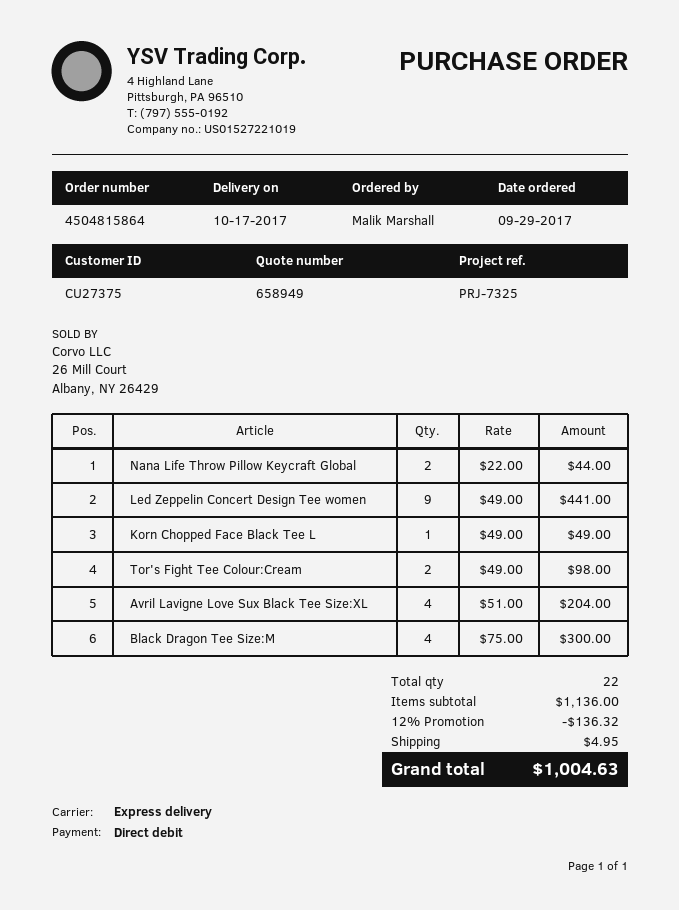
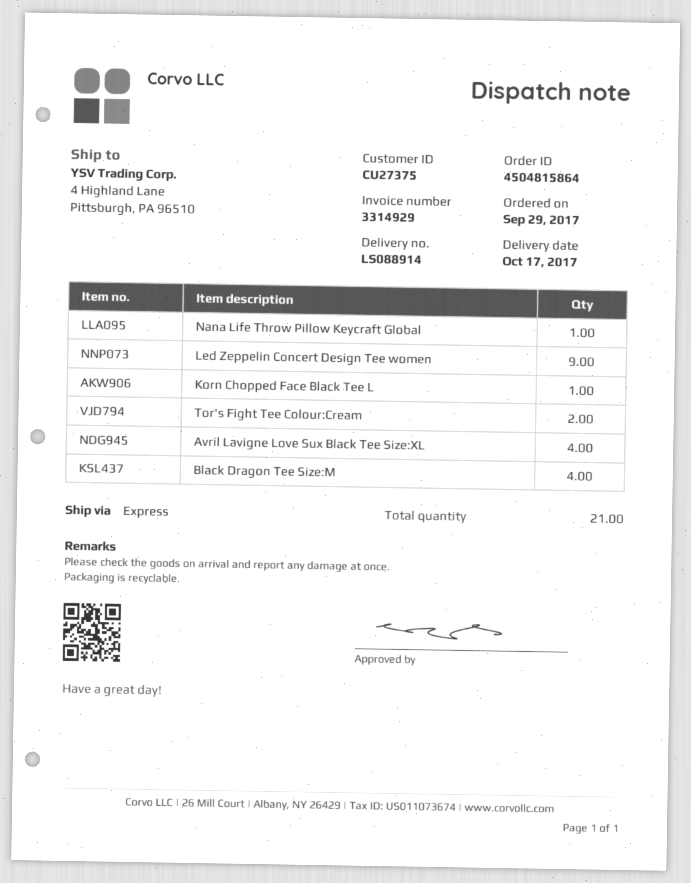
Nana Life Throw Pillow Keycraft Global: 2 -> 1
total quantity: 22 -> 21

